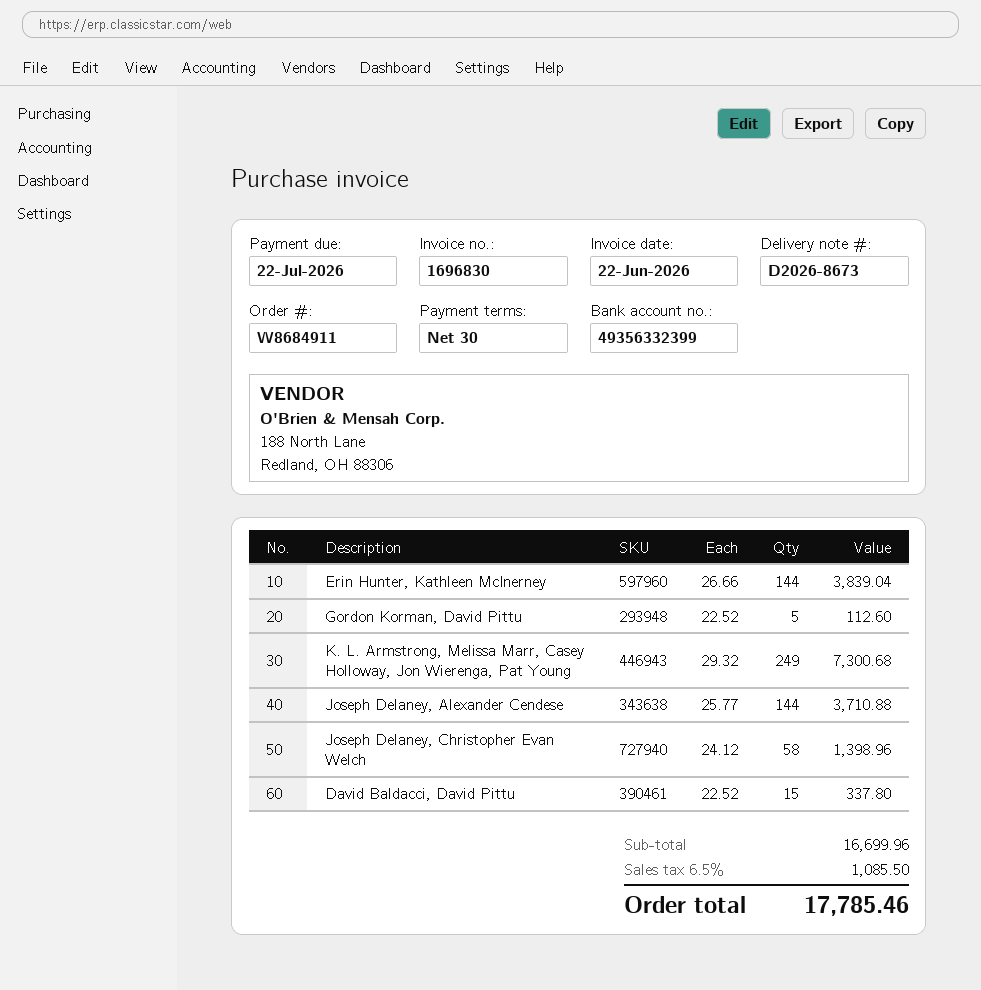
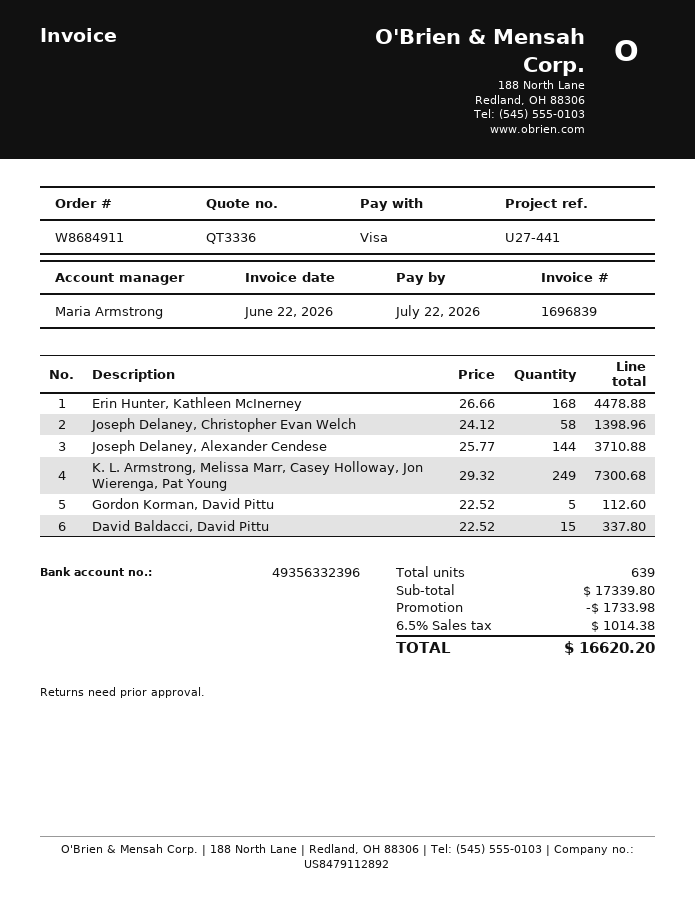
invoice number: 1696830 -> 1696839
bank account: 49356332399 -> 49356332396
Erin Hunter, Kathleen McInerney: 144 x 26.66 = 3839.04 -> 168 x 26.66 = 4478.88
subtotal: 16699.96 -> 17339.80
discount: none -> 1733.98
tax: 6.5% = 1085.50 -> 6.5% = 1014.38
total: 17785.46 -> 16620.20

